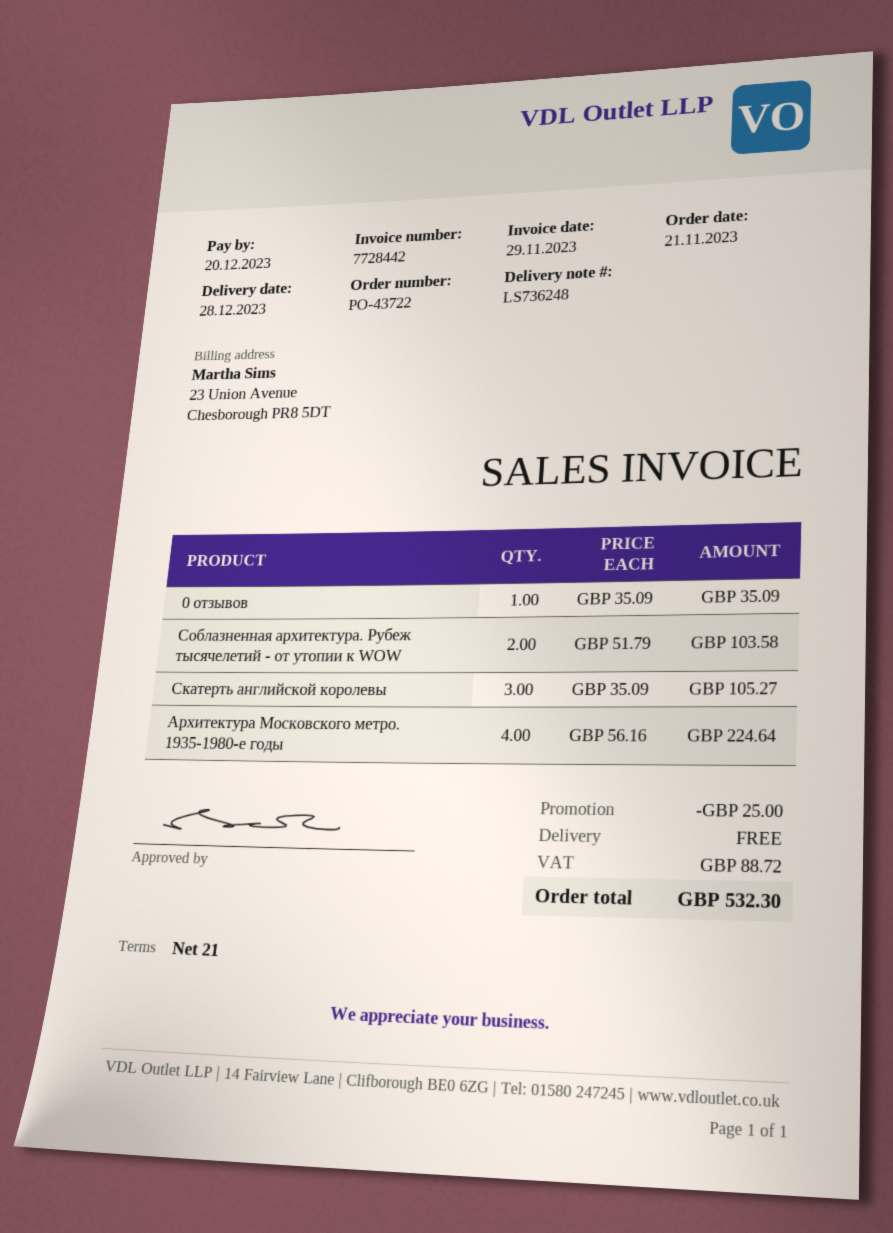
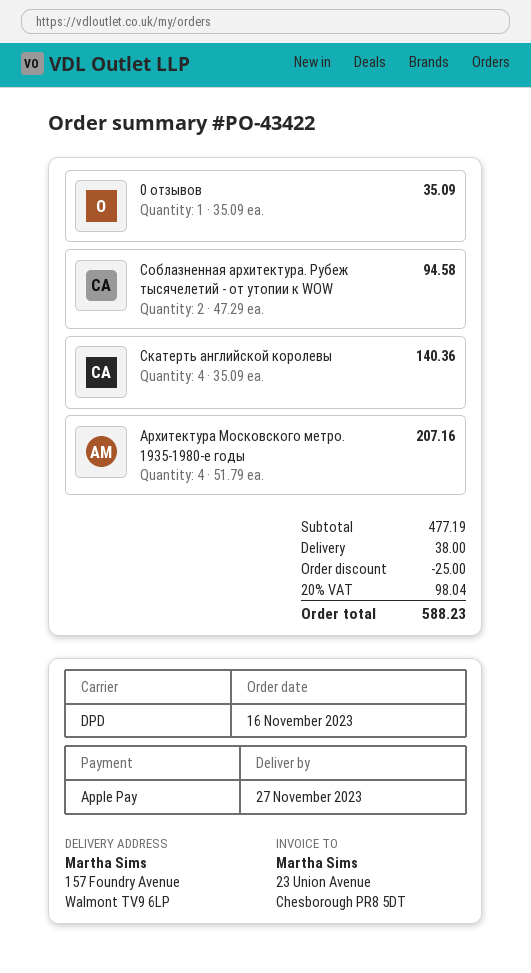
order number: PO-43722 -> PO-43422
order date: 2023-11-21 -> 2023-11-16
delivery date: 2023-12-28 -> 2023-11-27
Соблазненная архитектура. Рубеж тысячелетий - от утопии к WOW: 2 x 51.79 = 103.58 -> 2 x 47.29 = 94.58
Скатерть английской королевы: 3 x 35.09 = 105.27 -> 4 x 35.09 = 140.36
Архитектура Московского метро. 1935-1980-е годы: 4 x 56.16 = 224.64 -> 4 x 51.79 = 207.16
shipping: 0.00 -> 38.00
tax: 88.72 -> 98.04
total: 532.30 -> 588.23

